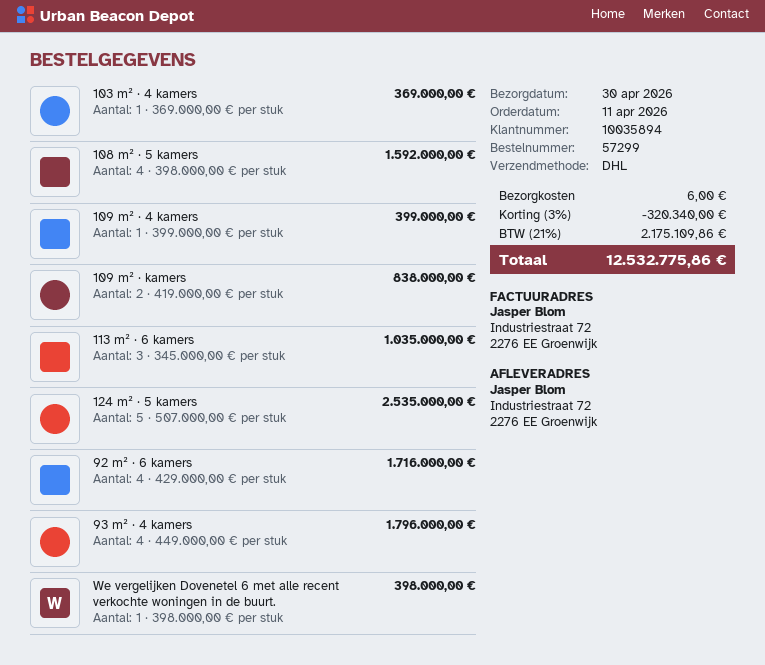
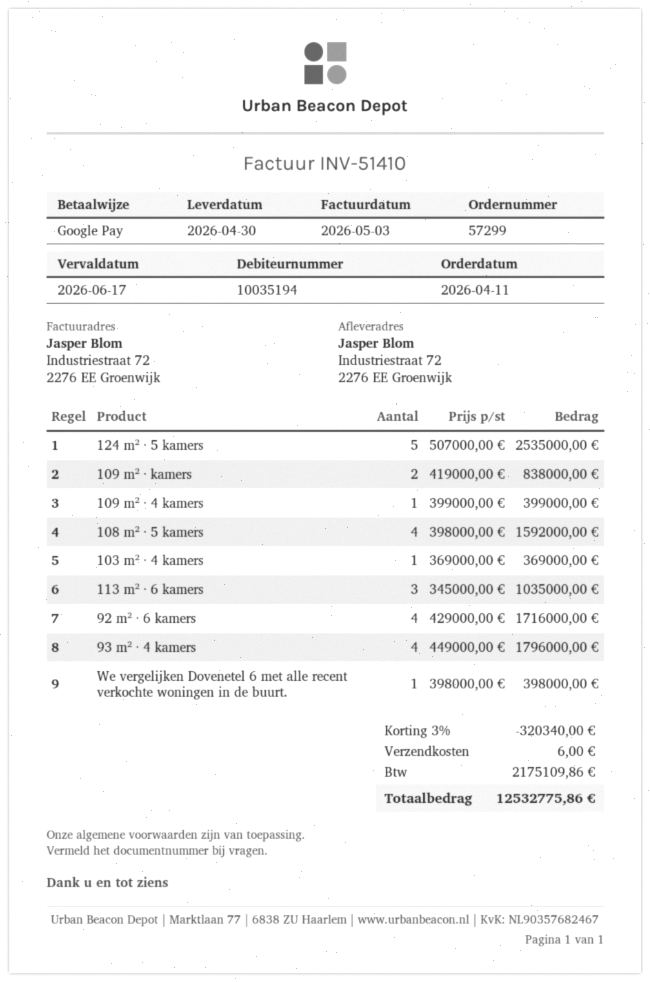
customer number: 10035894 -> 10035194

